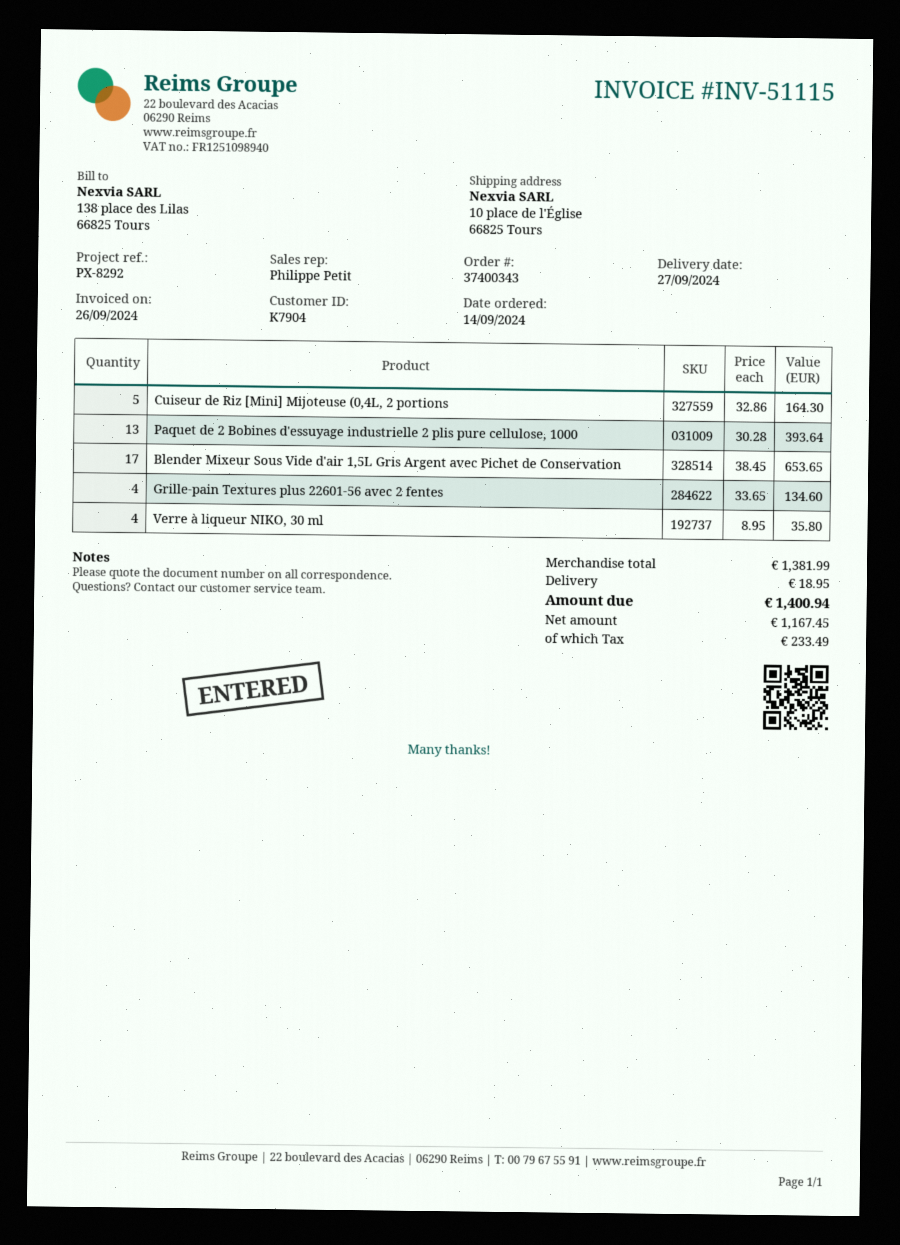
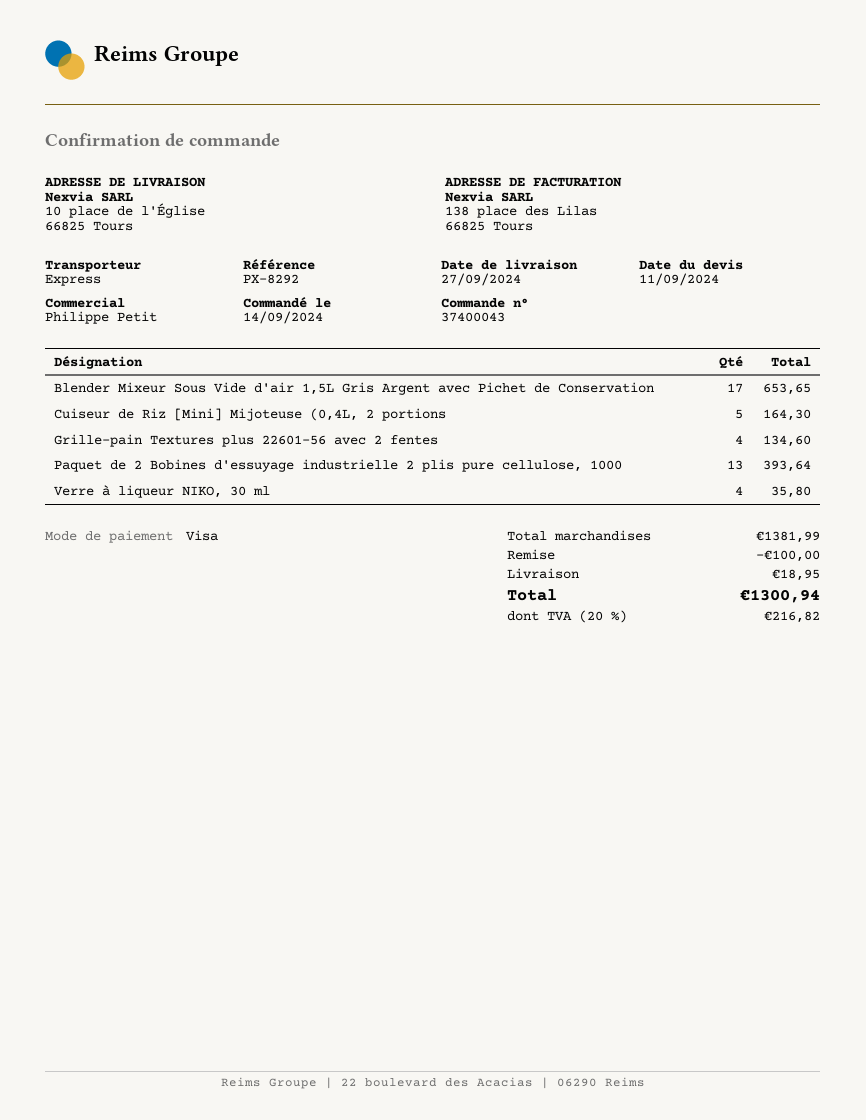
order number: 37400343 -> 37400043
discount: none -> 100.00
tax: 233.49 -> 216.82
total: 1400.94 -> 1300.94

